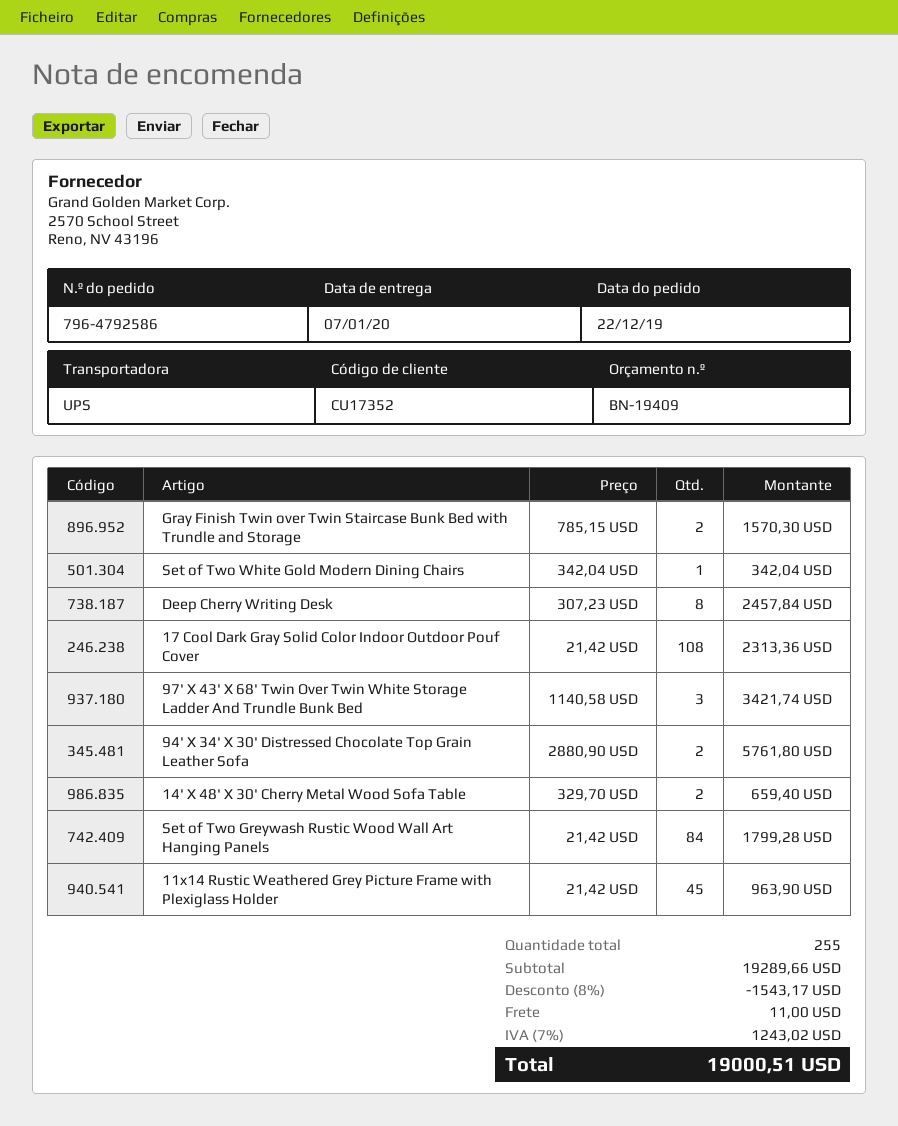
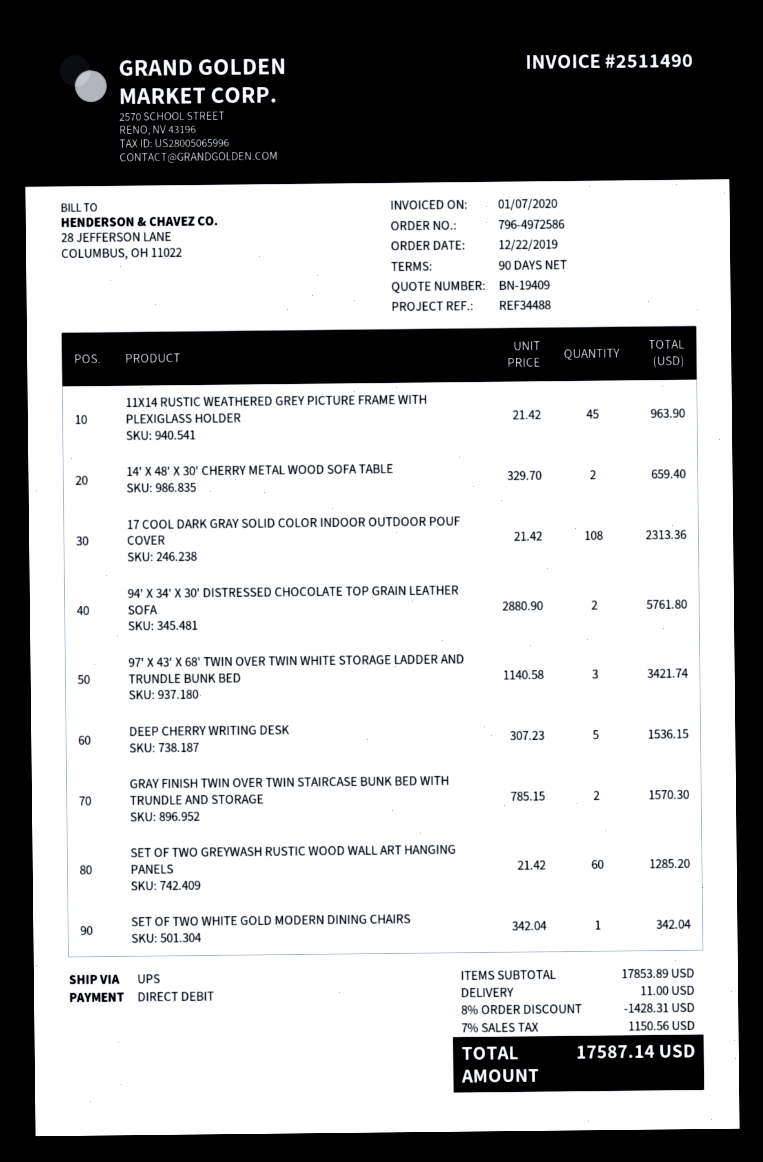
order number: 796-4792586 -> 796-4972586
Deep Cherry Writing Desk: 8 x 307.23 = 2457.84 -> 5 x 307.23 = 1536.15
Set of Two Greywash Rustic Wood Wall Art Hanging Panels: 84 x 21.42 = 1799.28 -> 60 x 21.42 = 1285.20
subtotal: 19289.66 -> 17853.89
discount: 8% = 1543.17 -> 8% = 1428.31
tax: 7% = 1243.02 -> 7% = 1150.56
total: 19000.51 -> 17587.14

